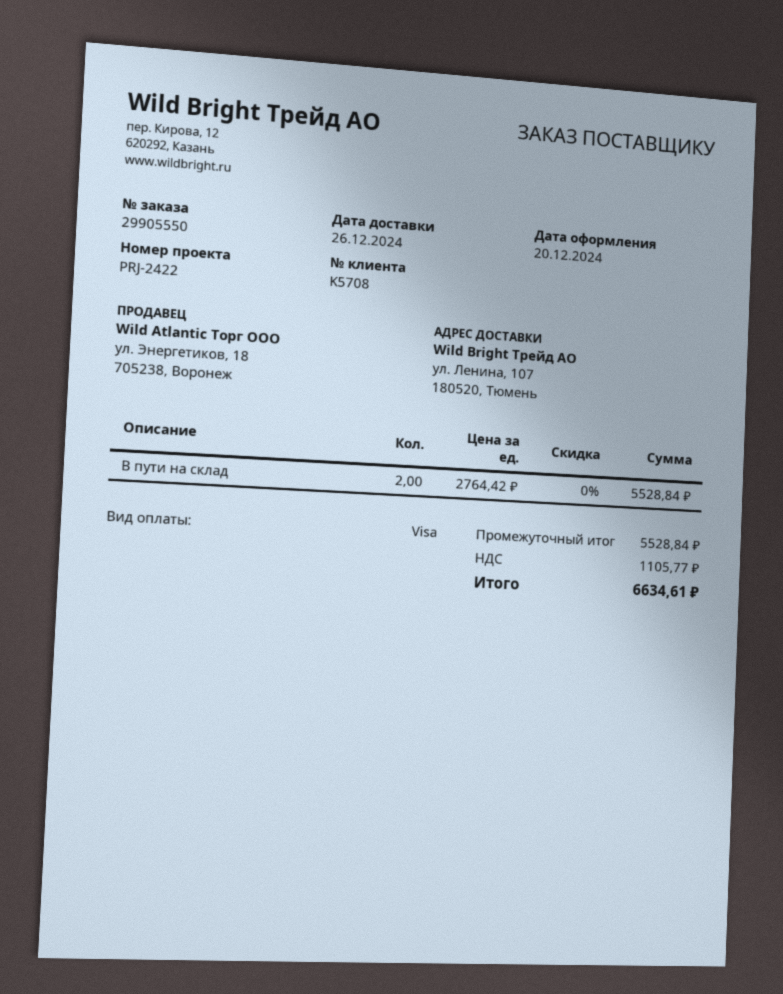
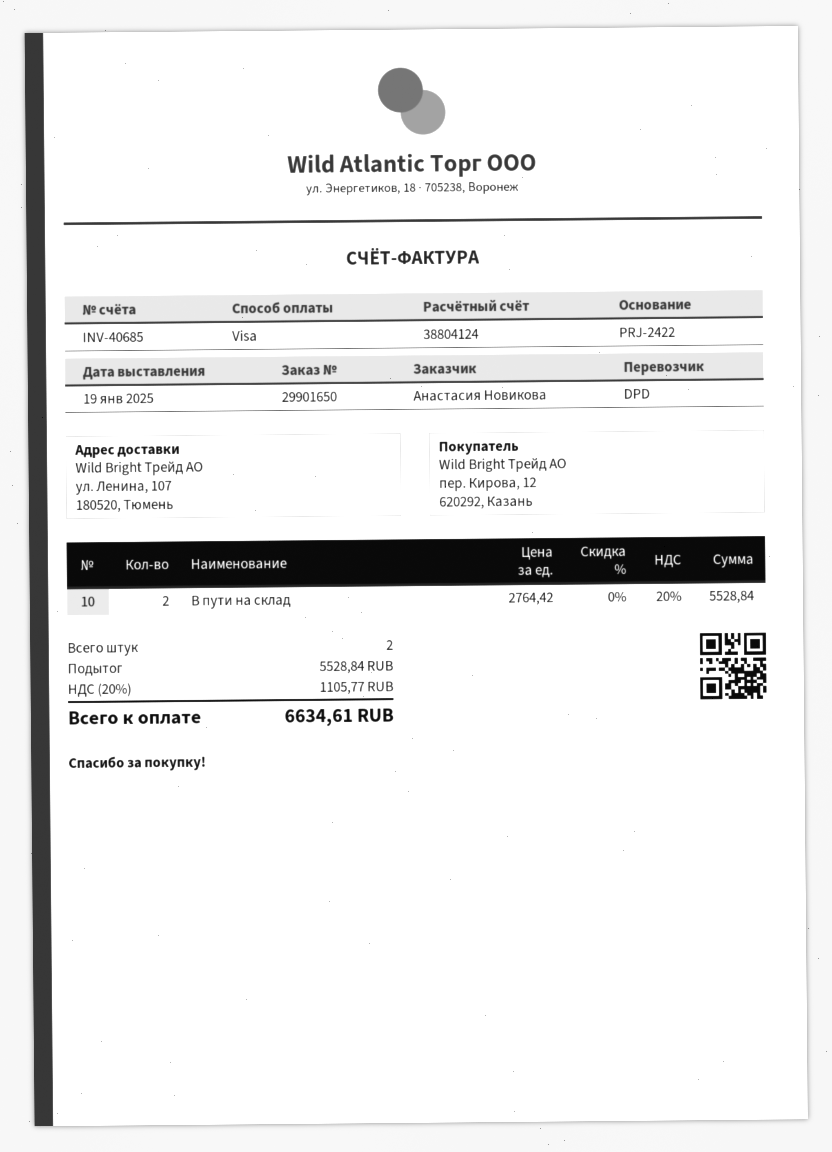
order number: 29905550 -> 29901650

